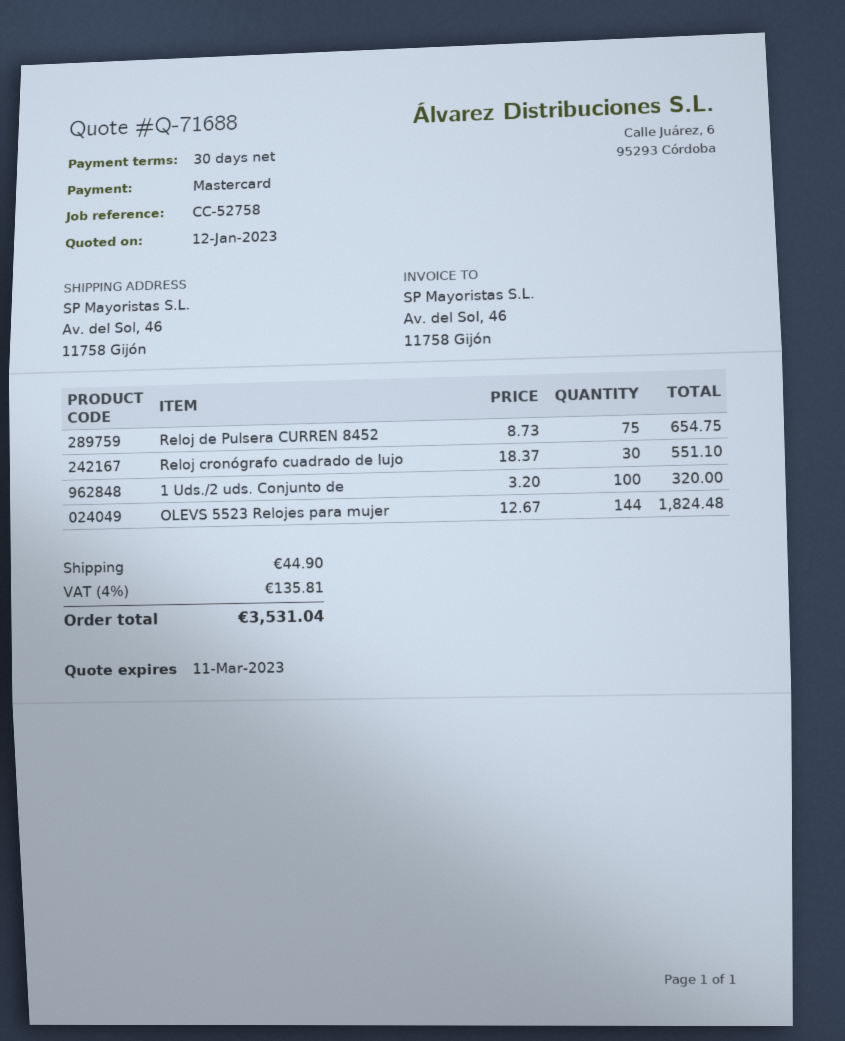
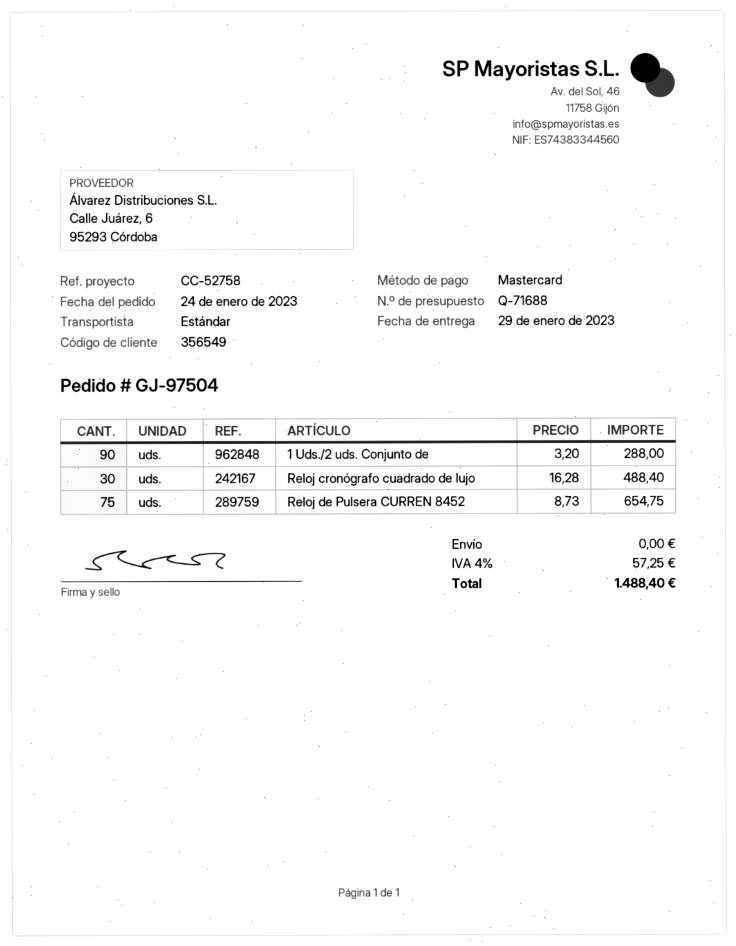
Reloj cronógrafo cuadrado de lujo: 30 x 18.37 = 551.10 -> 30 x 16.28 = 488.40
1 Uds./2 uds. Conjunto de: 100 x 3.20 = 320.00 -> 90 x 3.20 = 288.00
OLEVS 5523 Relojes para mujer: 144 x 12.67 = 1824.48 -> none
shipping: 44.90 -> 0.00
tax: 4% = 135.81 -> 4% = 57.25
total: 3531.04 -> 1488.40

